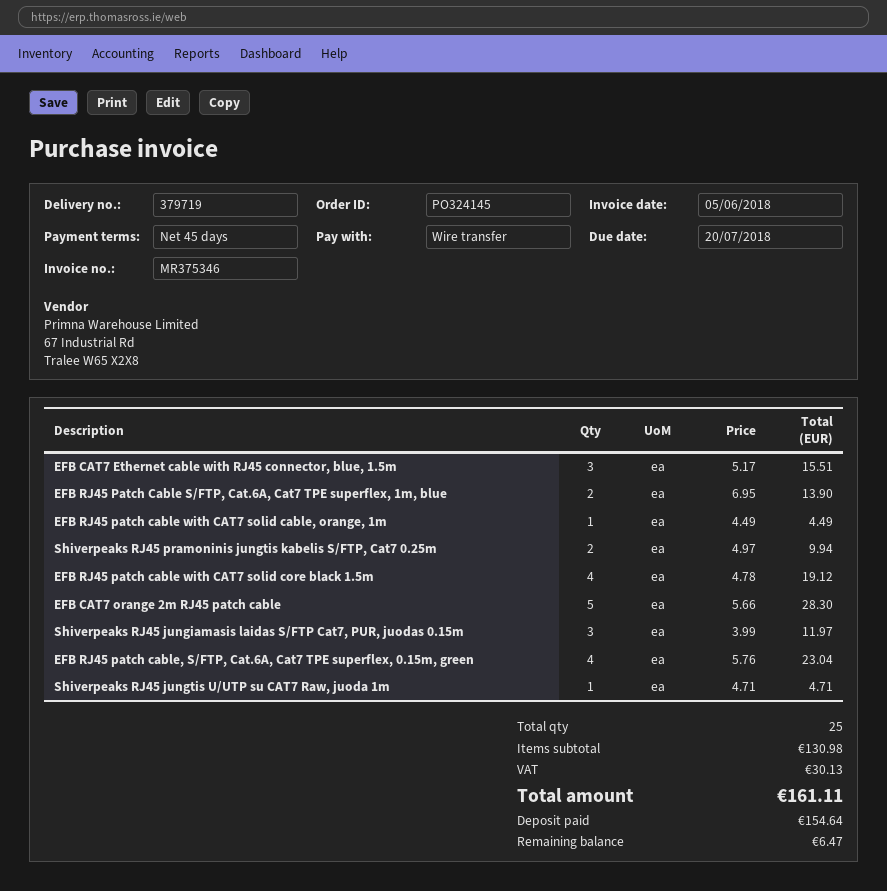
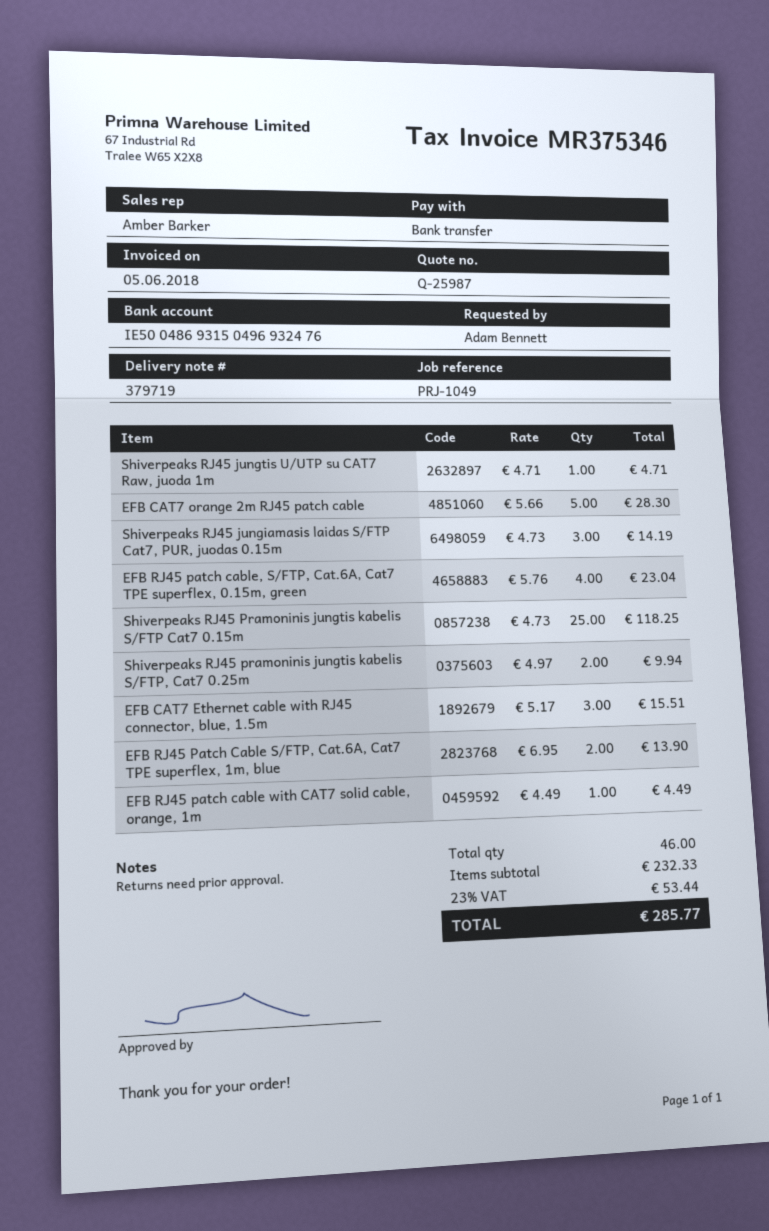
EFB RJ45 patch cable with CAT7 solid core black 1.5m: 4 x 4.78 = 19.12 -> none
Shiverpeaks RJ45 jungiamasis laidas S/FTP Cat7, PUR, juodas 0.15m: 3 x 3.99 = 11.97 -> 3 x 4.73 = 14.19
Shiverpeaks RJ45 Pramoninis jungtis kabelis S/FTP Cat7 0.15m: none -> 25 x 4.73 = 118.25
total quantity: 25 -> 46
subtotal: 130.98 -> 232.33
tax: 30.13 -> 53.44
total: 161.11 -> 285.77

